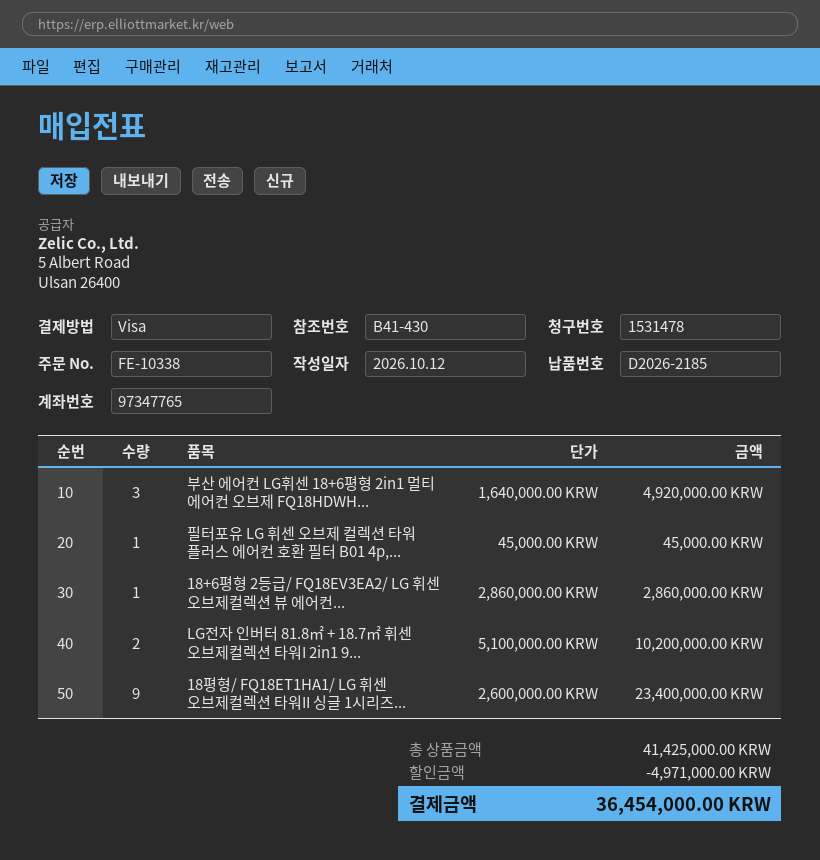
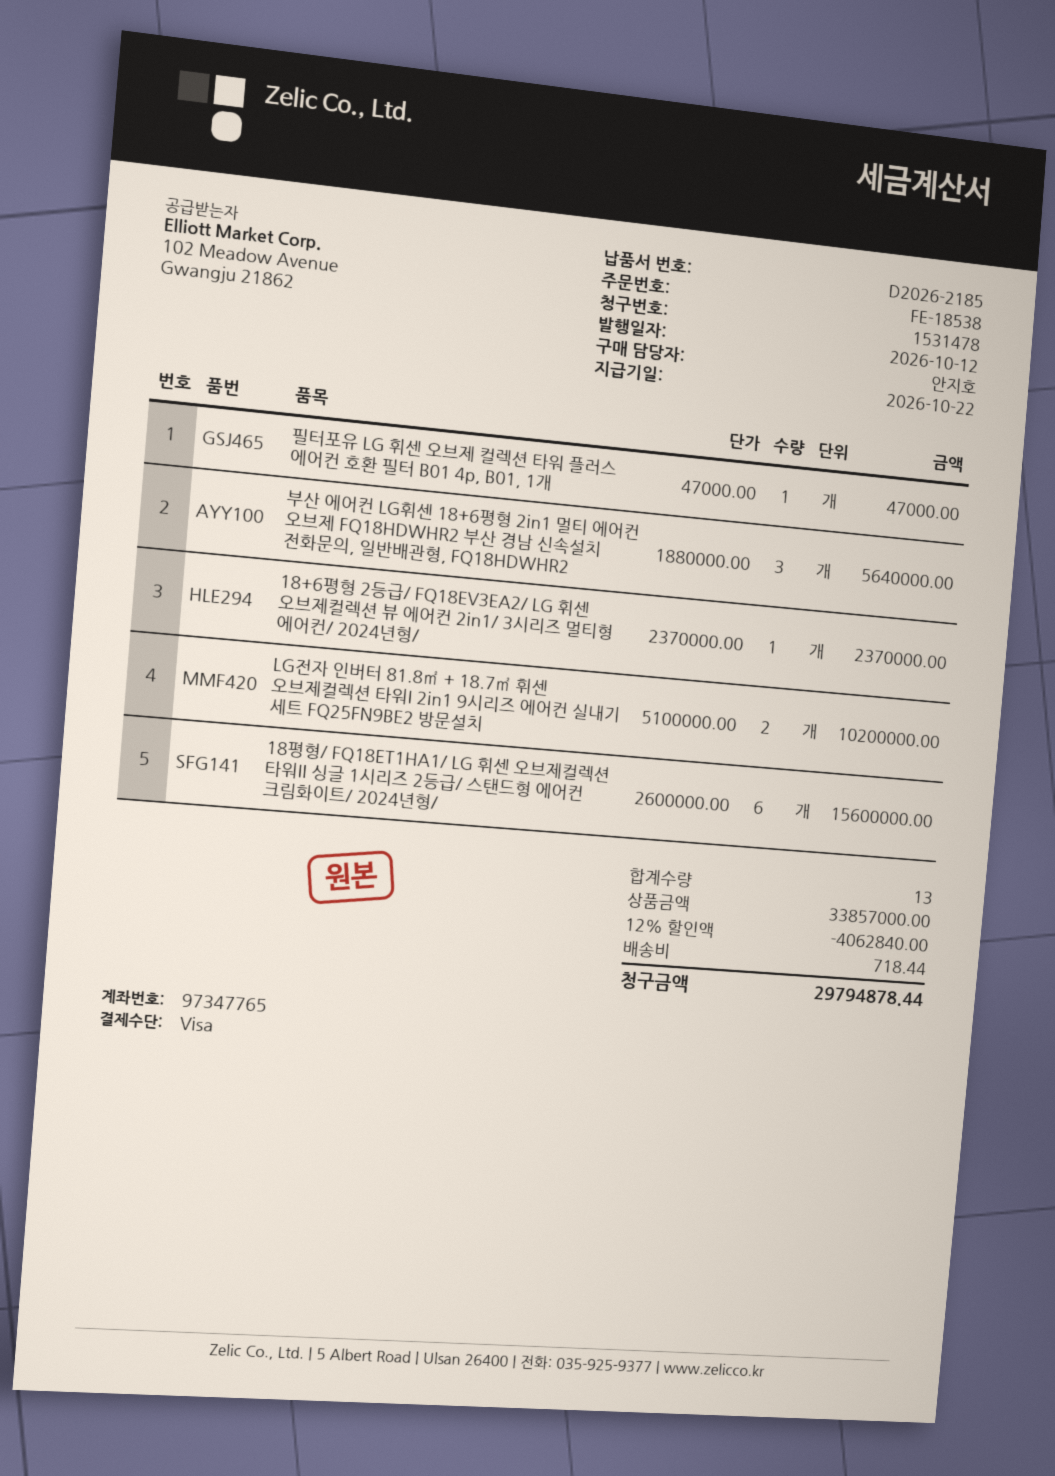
order number: FE-10338 -> FE-18538
부산 에어컨 LG휘센 18+6평형 2in1 멀티 에어컨 오브제 FQ18HDWH...: 3 x 1640000.00 = 4920000.00 -> 3 x 1880000.00 = 5640000.00
필터포유 LG 휘센 오브제 컬렉션 타워 플러스 에어컨 호환 필터 B01 4p,...: 1 x 45000.00 = 45000.00 -> 1 x 47000.00 = 47000.00
18+6평형 2등급/ FQ18EV3EA2/ LG 휘센 오브제컬렉션 뷰 에어컨...: 1 x 2860000.00 = 2860000.00 -> 1 x 2370000.00 = 2370000.00
18평형/ FQ18ET1HA1/ LG 휘센 오브제컬렉션 타워II 싱글 1시리즈...: 9 x 2600000.00 = 23400000.00 -> 6 x 2600000.00 = 15600000.00
subtotal: 41425000.00 -> 33857000.00
discount: 4971000.00 -> 4062840.00
shipping: none -> 718.44
total: 36454000.00 -> 29794878.44

